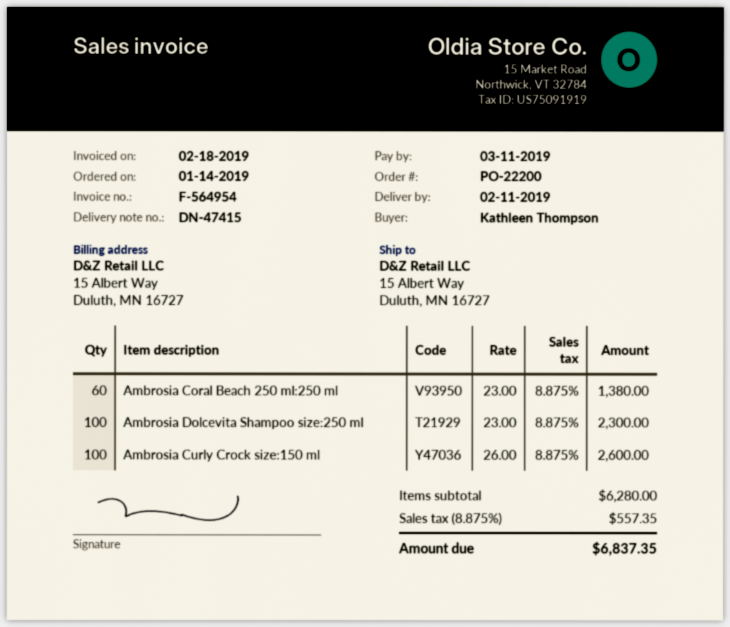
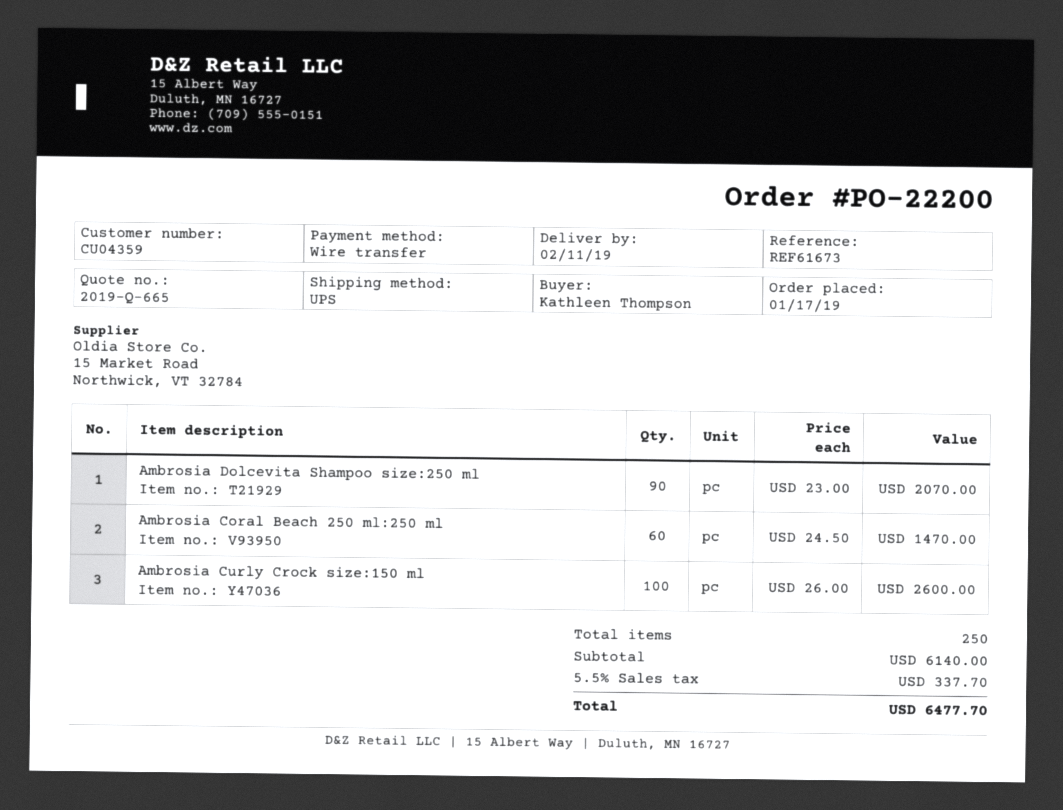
order date: 2019-01-14 -> 2019-01-17
Ambrosia Coral Beach 250 ml:250 ml: 60 x 23.00 = 1380.00 -> 60 x 24.50 = 1470.00
Ambrosia Dolcevita Shampoo size:250 ml: 100 x 23.00 = 2300.00 -> 90 x 23.00 = 2070.00
subtotal: 6280.00 -> 6140.00
tax: 8.875% = 557.35 -> 5.5% = 337.70
total: 6837.35 -> 6477.70

